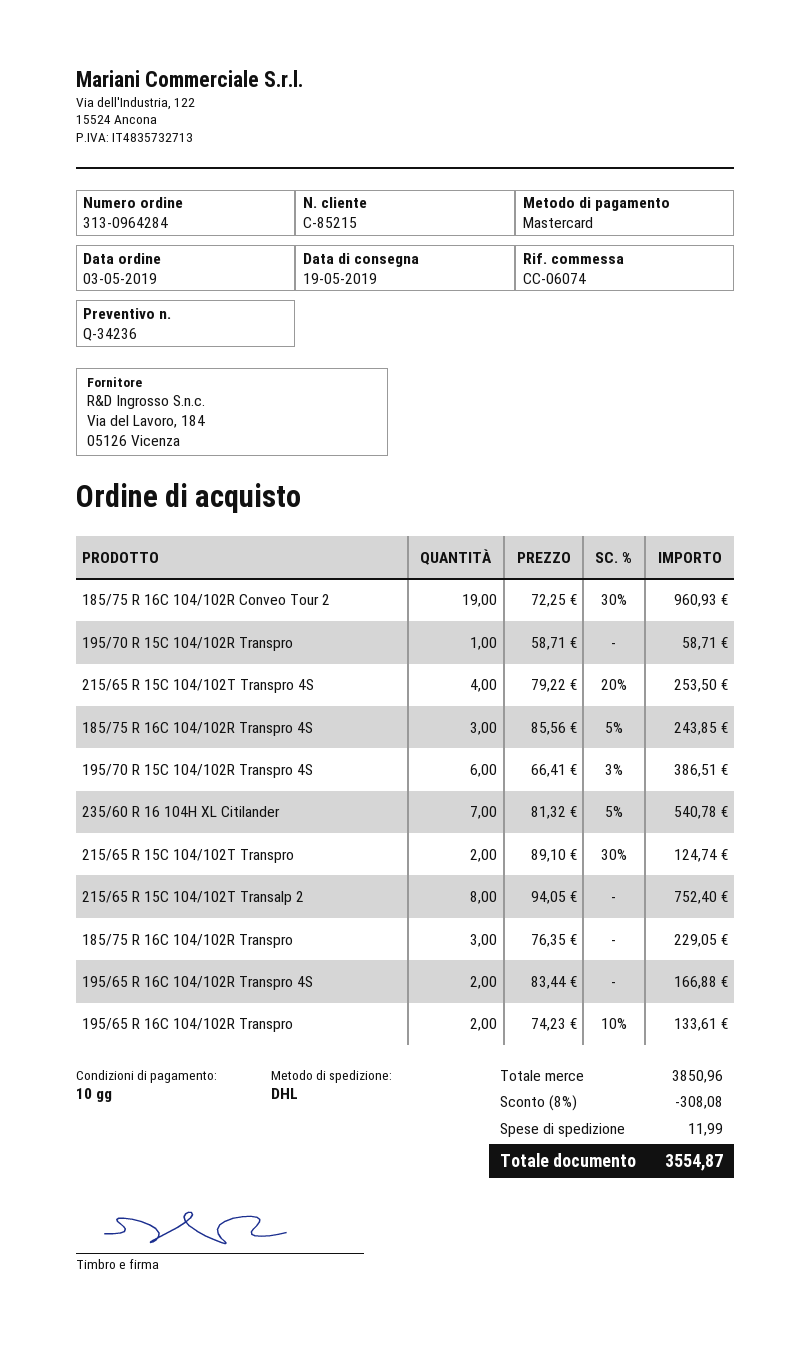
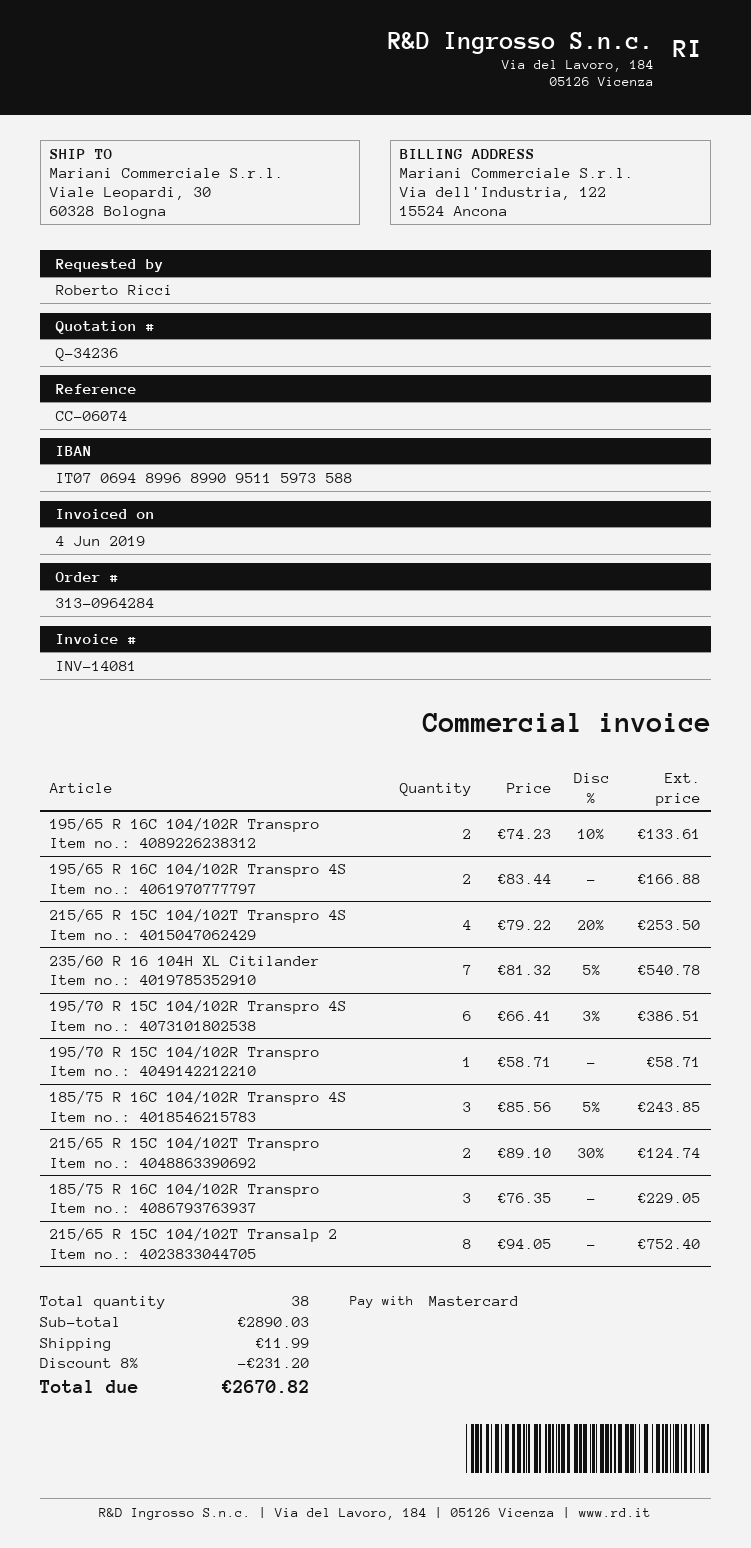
185/75 R 16C 104/102R Conveo Tour 2: 19 x 72.25 - 30% = 960.93 -> none
subtotal: 3850.96 -> 2890.03
discount: 8% = 308.08 -> 8% = 231.20
total: 3554.87 -> 2670.82

